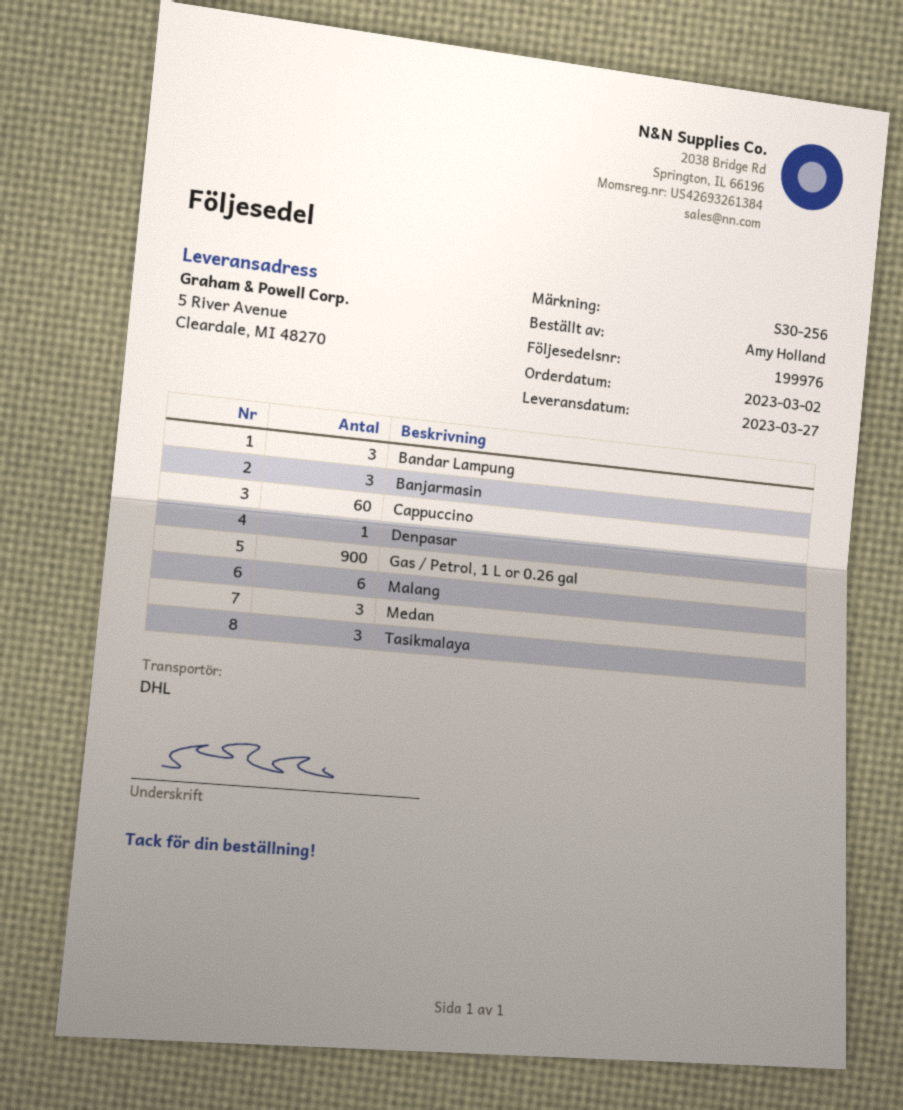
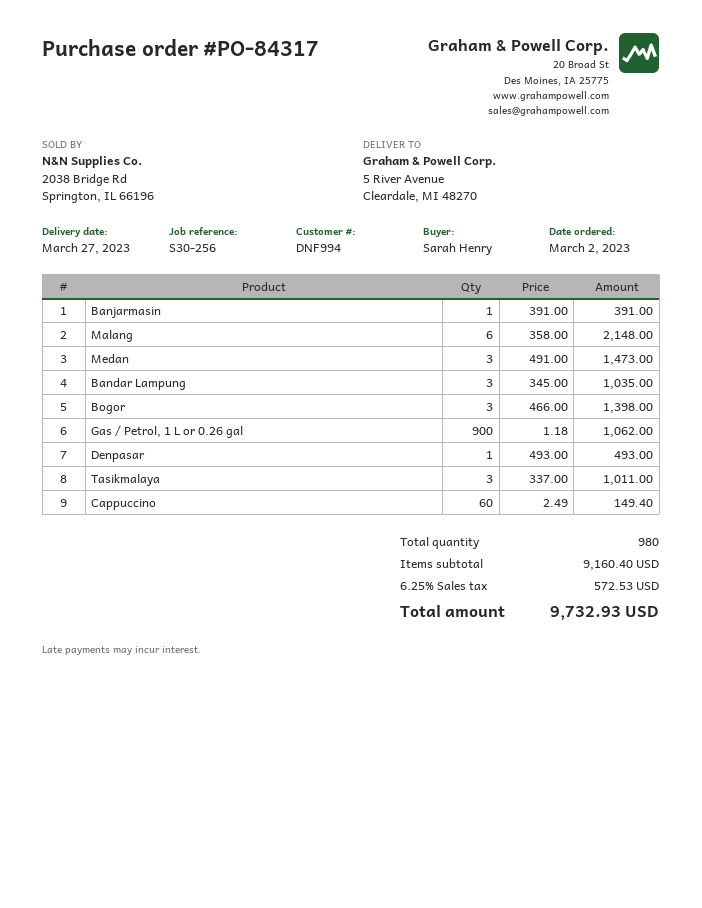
ordered by: Amy Holland -> Sarah Henry
Banjarmasin: 3 -> 1
Bogor: none -> 3

